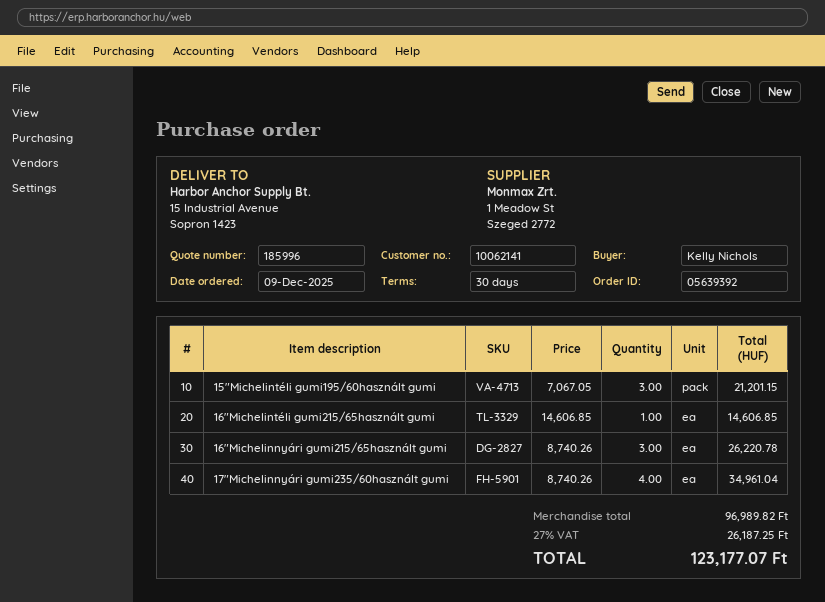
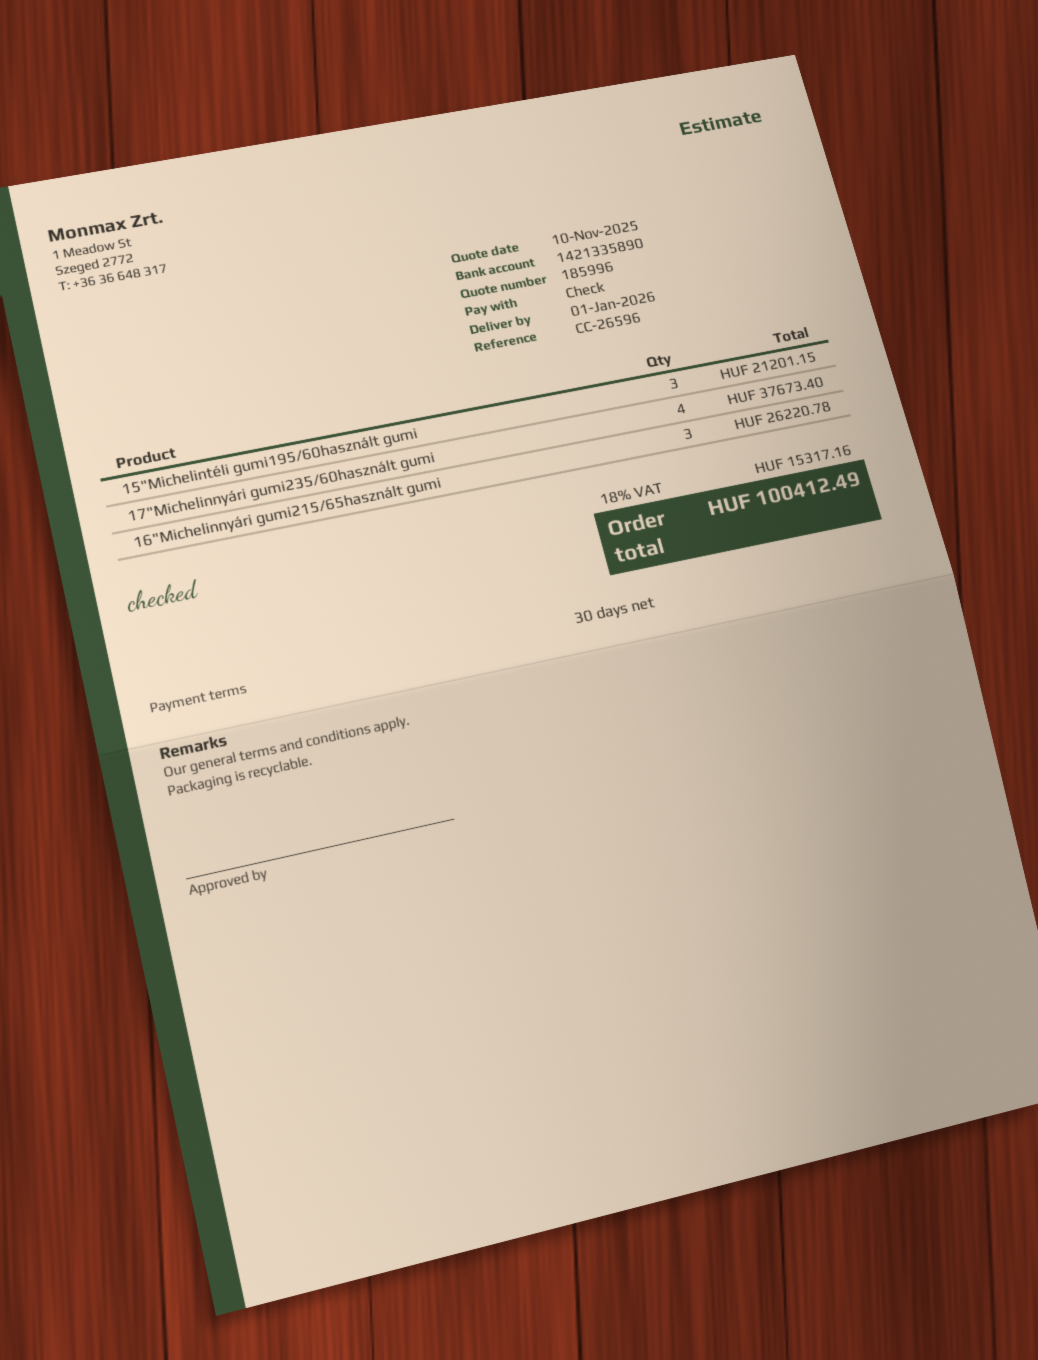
16"Michelintéli gumi215/65használt gumi: 1 for 14606.85 -> none
17"Michelinnyári gumi235/60használt gumi: 4 for 34961.04 -> 4 for 37673.40
tax: 27% = 26187.25 -> 18% = 15317.16
total: 123177.07 -> 100412.49

